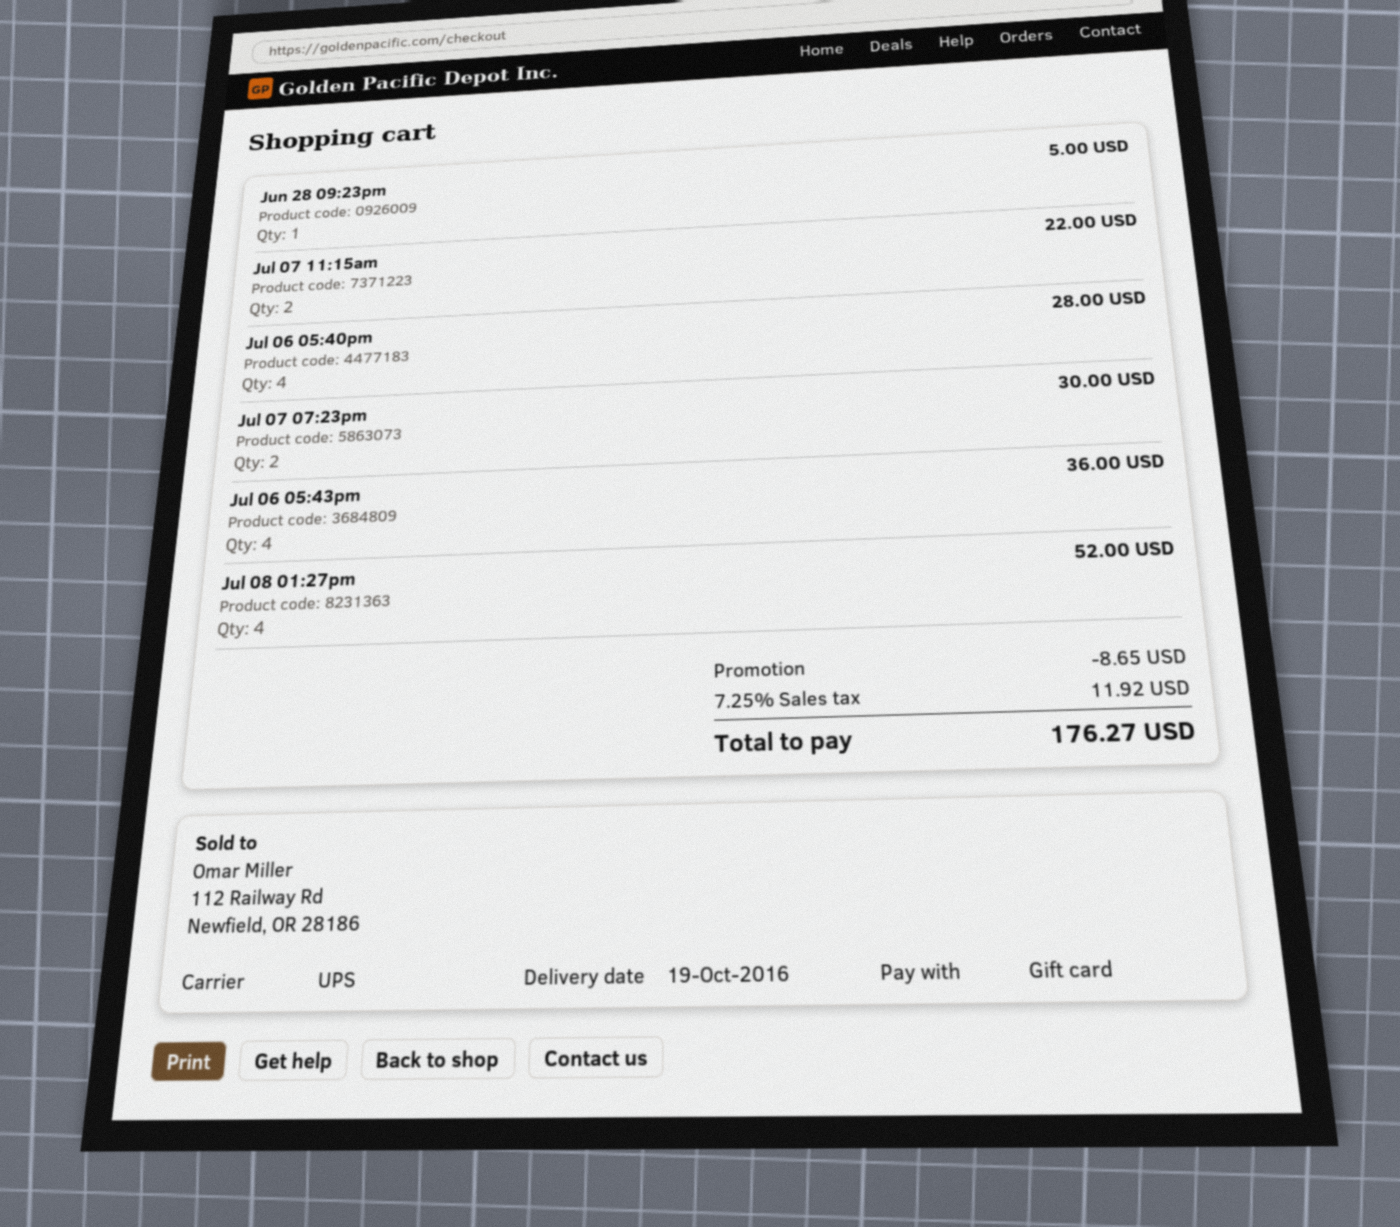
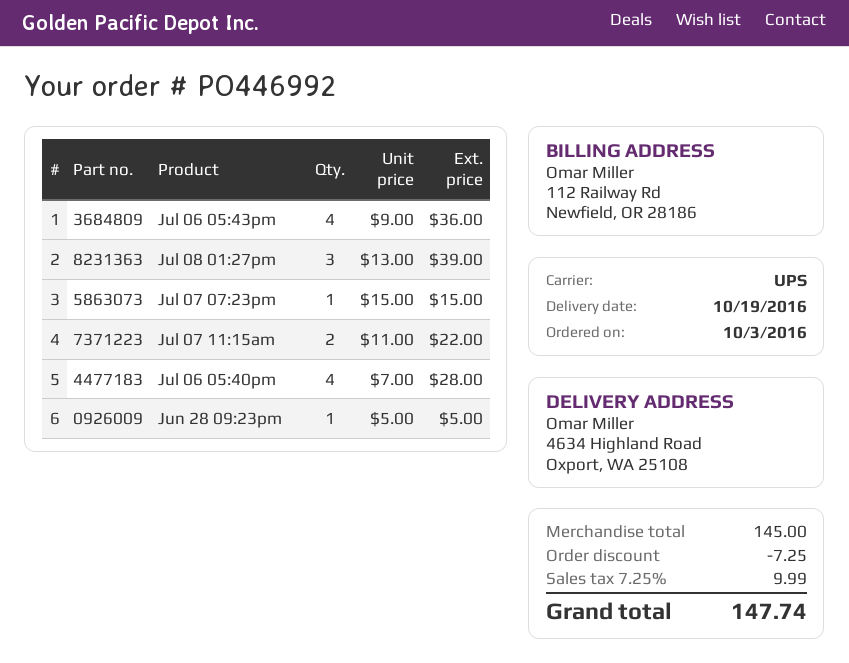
Jul 07 07:23pm: 2 for 30.00 -> 1 for 15.00
Jul 08 01:27pm: 4 for 52.00 -> 3 for 39.00
discount: 8.65 -> 7.25
tax: 7.25% = 11.92 -> 7.25% = 9.99
total: 176.27 -> 147.74

